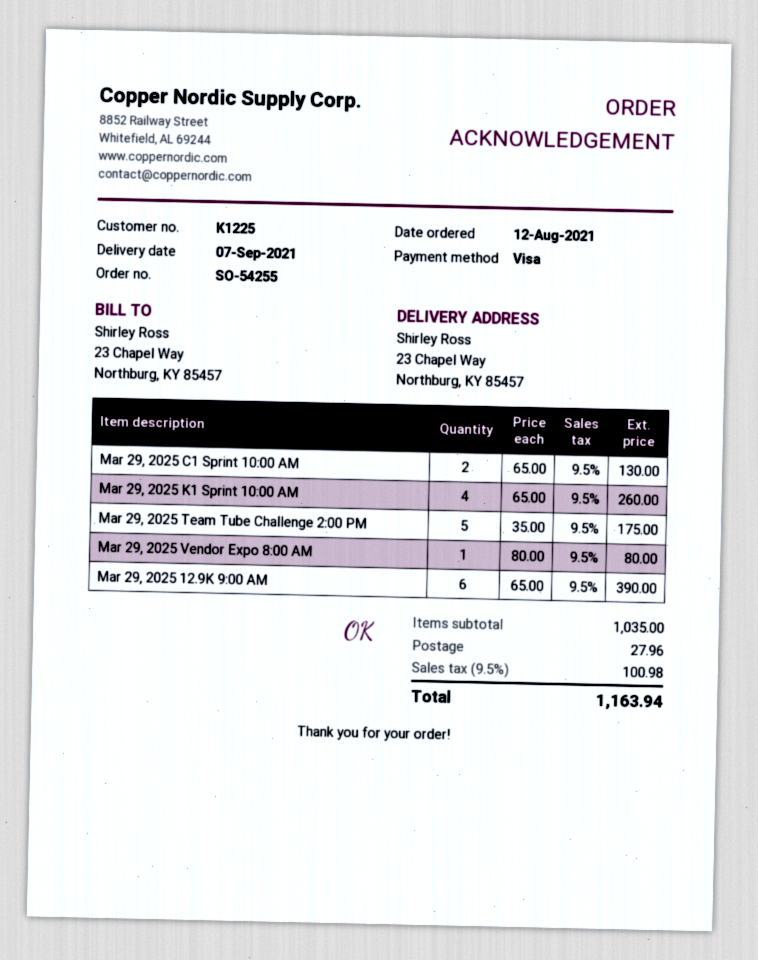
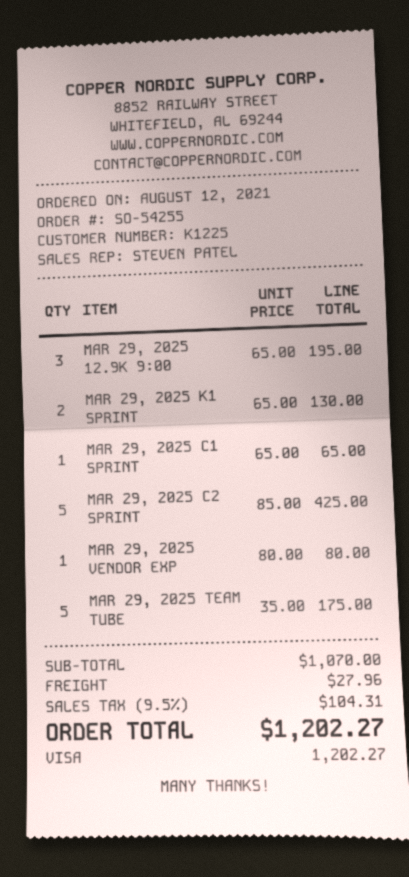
Mar 29, 2025 C1 Sprint 10:00 AM: 2 x 65.00 = 130.00 -> 1 x 65.00 = 65.00
Mar 29, 2025 K1 Sprint 10:00 AM: 4 x 65.00 = 260.00 -> 2 x 65.00 = 130.00
Mar 29, 2025 12.9K 9:00 AM: 6 x 65.00 = 390.00 -> 3 x 65.00 = 195.00
MAR 29, 2025 C2 SPRINT: none -> 5 x 85.00 = 425.00
subtotal: 1035.00 -> 1070.00
tax: 9.5% = 100.98 -> 9.5% = 104.31
total: 1163.94 -> 1202.27

